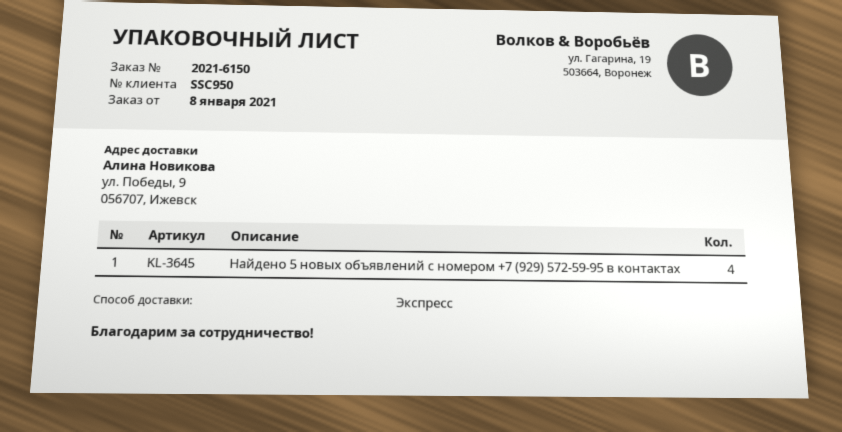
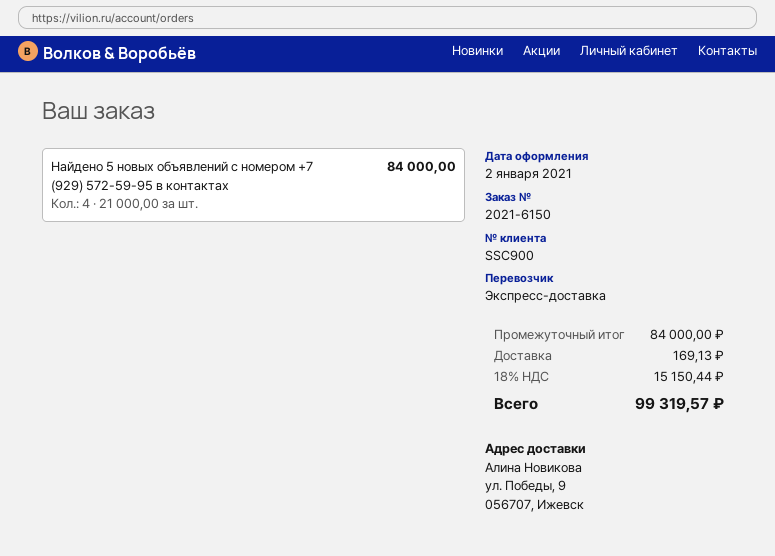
order date: 2021-01-08 -> 2021-01-02
customer number: SSC950 -> SSC900

